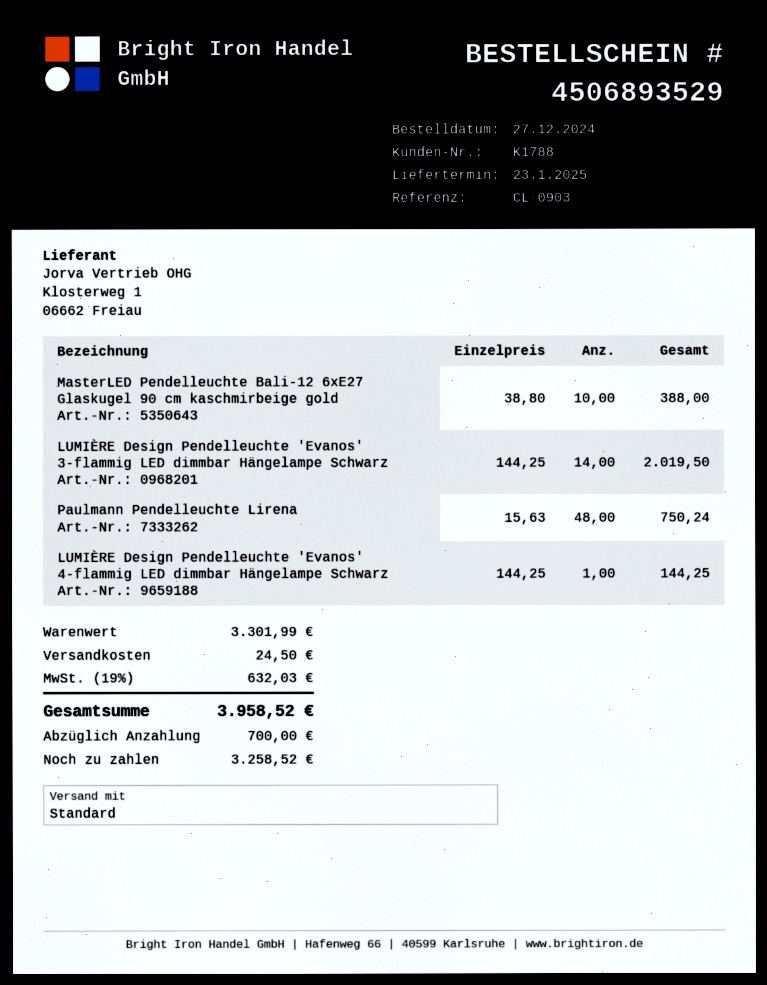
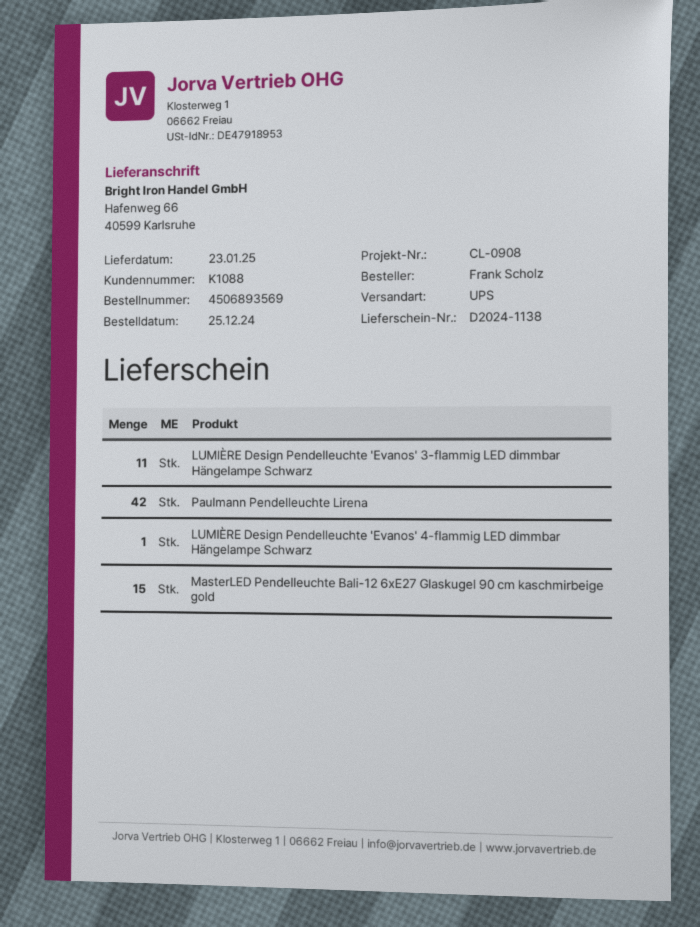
order number: 4506893529 -> 4506893569
order date: 2024-12-27 -> 2024-12-25
customer number: K1788 -> K1088
reference: CL-0903 -> CL-0908
shipping method: standard -> UPS
MasterLED Pendelleuchte Bali-12 6xE27 Glaskugel 90 cm kaschmirbeige gold: 10 -> 15
LUMIÈRE Design Pendelleuchte 'Evanos' 3-flammig LED dimmbar Hängelampe Schwarz: 14 -> 11
Paulmann Pendelleuchte Lirena: 48 -> 42

